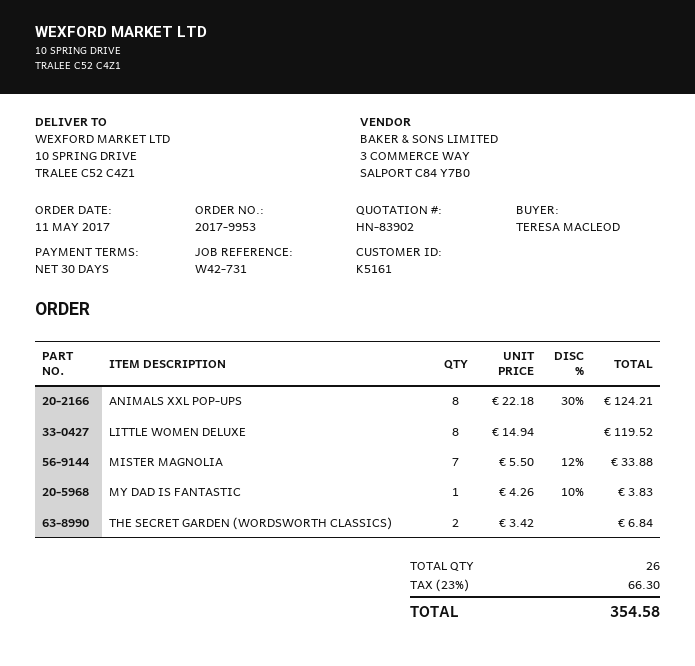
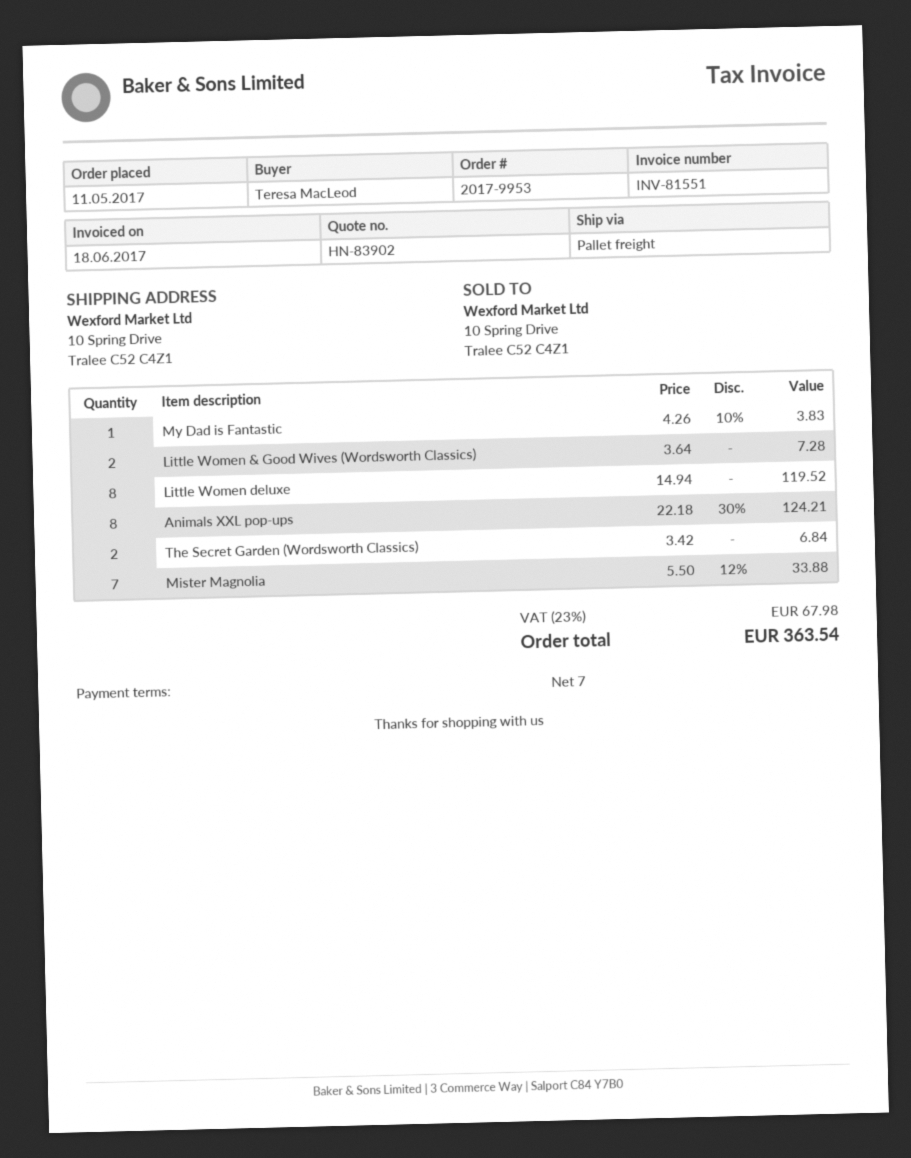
payment terms: 30 days -> 7 days
Little Women & Good Wives (Wordsworth Classics): none -> 2 x 3.64 = 7.28
tax: 23% = 66.30 -> 23% = 67.98
total: 354.58 -> 363.54

